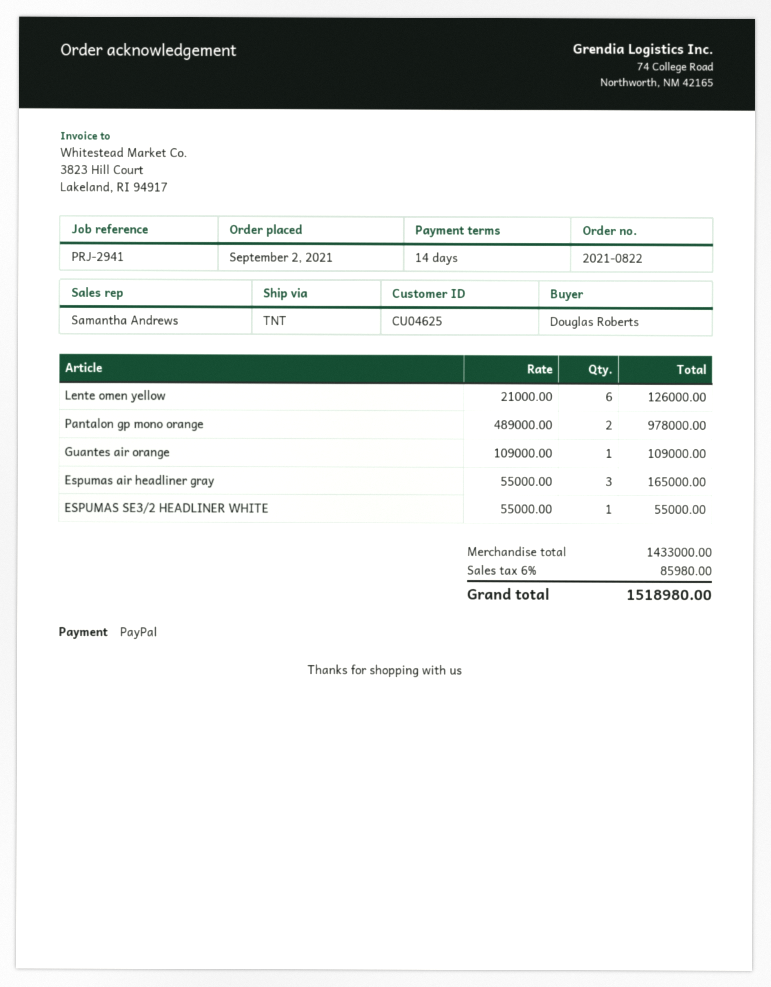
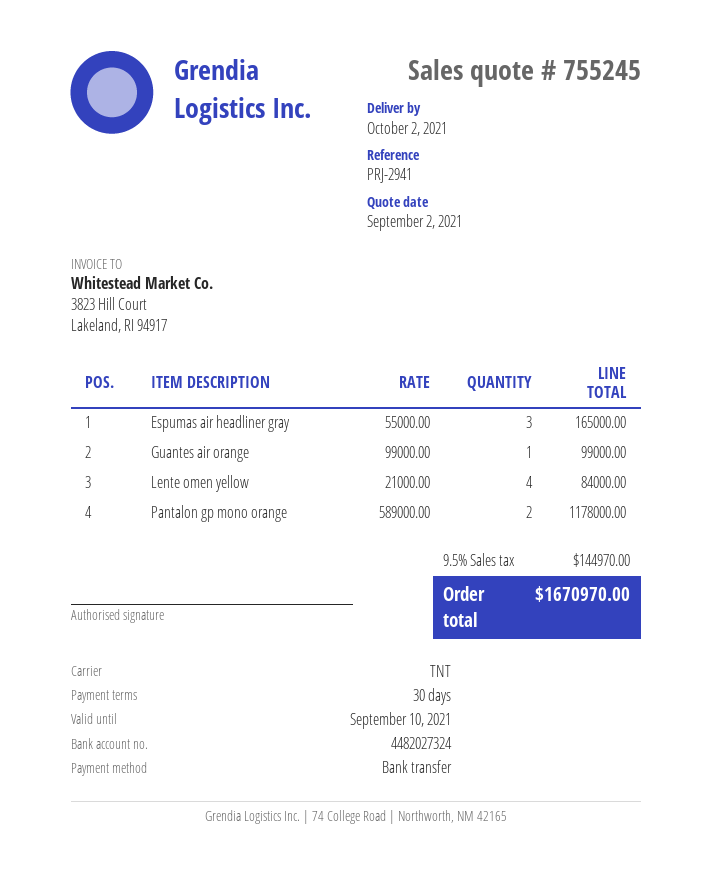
payment terms: 14 days -> 30 days
payment method: PayPal -> bank transfer
Lente omen yellow: 6 x 21000.00 = 126000.00 -> 4 x 21000.00 = 84000.00
Pantalon gp mono orange: 2 x 489000.00 = 978000.00 -> 2 x 589000.00 = 1178000.00
Guantes air orange: 1 x 109000.00 = 109000.00 -> 1 x 99000.00 = 99000.00
ESPUMAS SE3/2 HEADLINER WHITE: 1 x 55000.00 = 55000.00 -> none
tax: 6% = 85980.00 -> 9.5% = 144970.00
total: 1518980.00 -> 1670970.00

